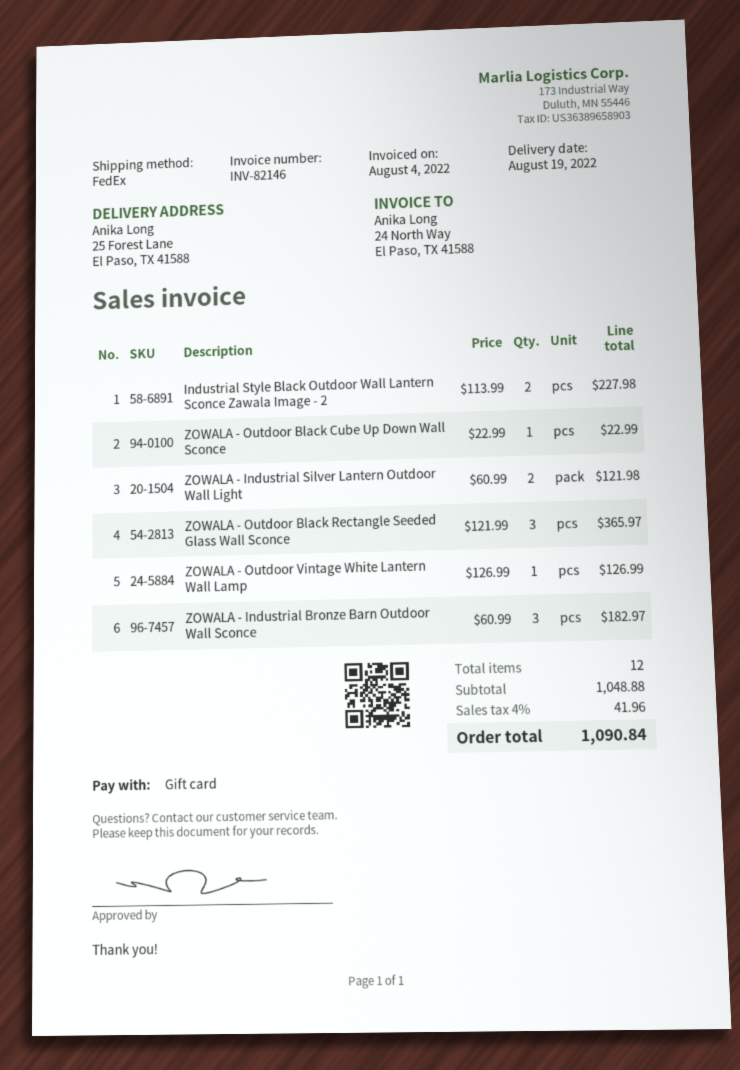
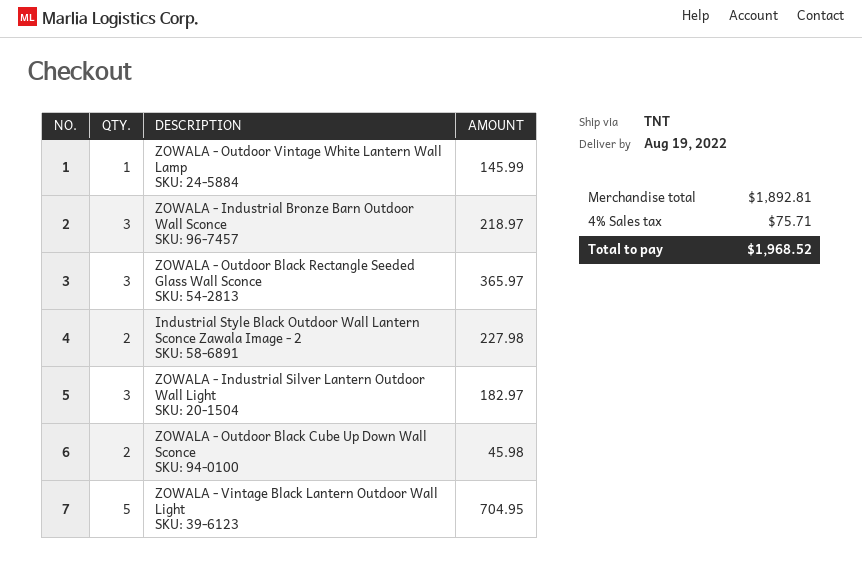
shipping method: FedEx -> TNT
ZOWALA - Outdoor Black Cube Up Down Wall Sconce: 1 for 22.99 -> 2 for 45.98
ZOWALA - Industrial Silver Lantern Outdoor Wall Light: 2 for 121.98 -> 3 for 182.97
ZOWALA - Outdoor Vintage White Lantern Wall Lamp: 1 for 126.99 -> 1 for 145.99
ZOWALA - Industrial Bronze Barn Outdoor Wall Sconce: 3 for 182.97 -> 3 for 218.97
ZOWALA - Vintage Black Lantern Outdoor Wall Light: none -> 5 for 704.95
subtotal: 1048.88 -> 1892.81
tax: 4% = 41.96 -> 4% = 75.71
total: 1090.84 -> 1968.52

